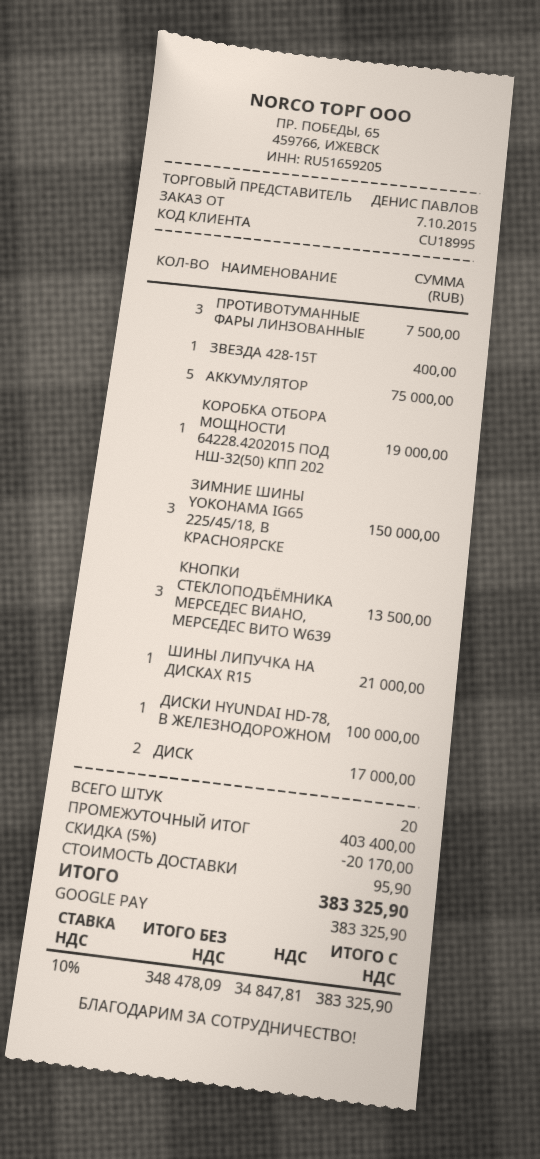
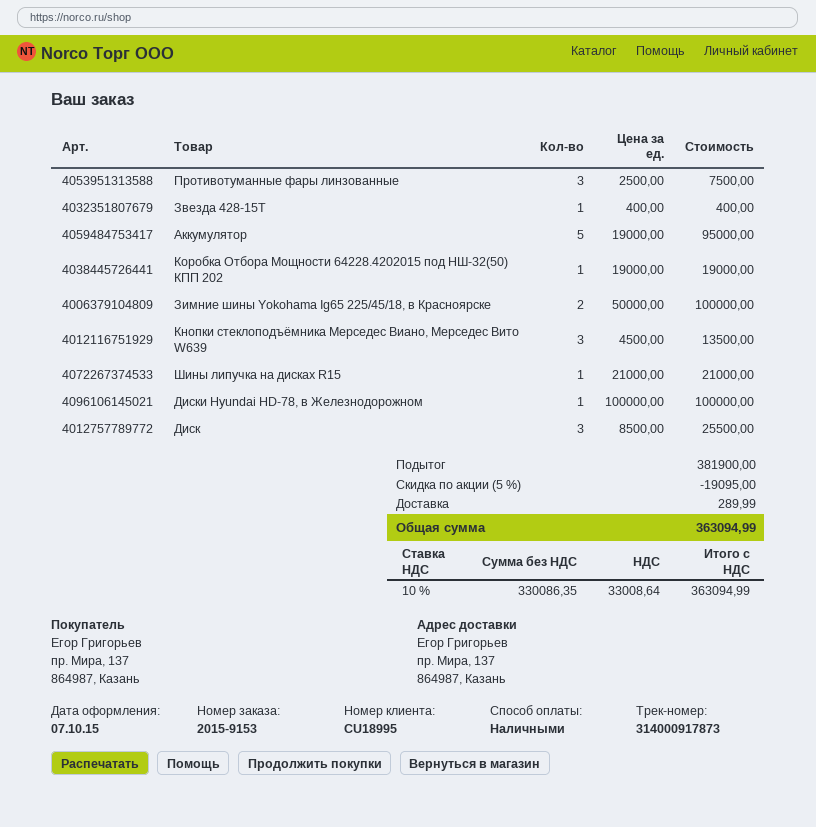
payment method: Google Pay -> cash
АККУМУЛЯТОР: 5 for 75000.00 -> 5 for 95000.00
ЗИМНИЕ ШИНЫ YOKOHAMA IG65 225/45/18, В КРАСНОЯРСКЕ: 3 for 150000.00 -> 2 for 100000.00
ДИСК: 2 for 17000.00 -> 3 for 25500.00
subtotal: 403400.00 -> 381900.00
discount: 5% = 20170.00 -> 5% = 19095.00
shipping: 95.90 -> 289.99
net: 348478.09 -> 330086.35
tax: 10% = 34847.81 -> 10% = 33008.64
total: 383325.90 -> 363094.99

